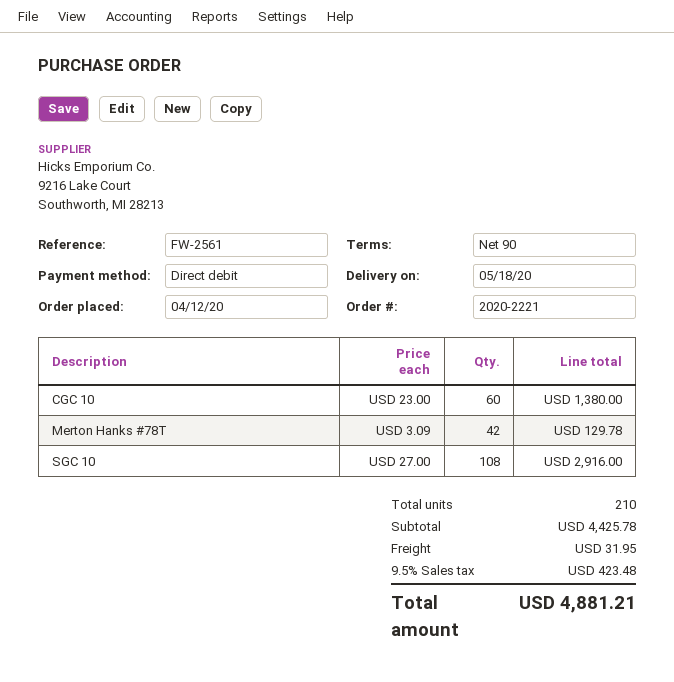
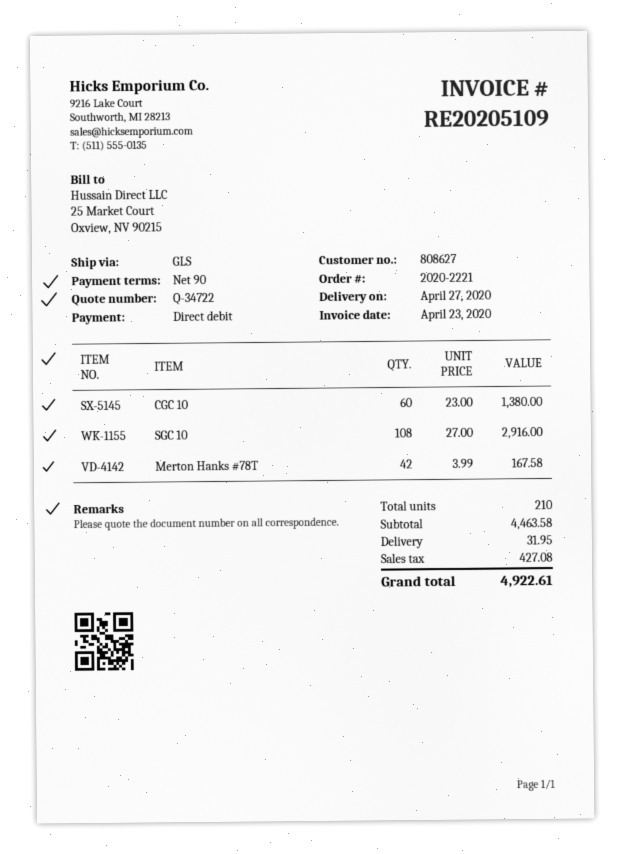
delivery date: 2020-05-18 -> 2020-04-27
Merton Hanks #78T: 42 x 3.09 = 129.78 -> 42 x 3.99 = 167.58
subtotal: 4425.78 -> 4463.58
tax: 423.48 -> 427.08
total: 4881.21 -> 4922.61

